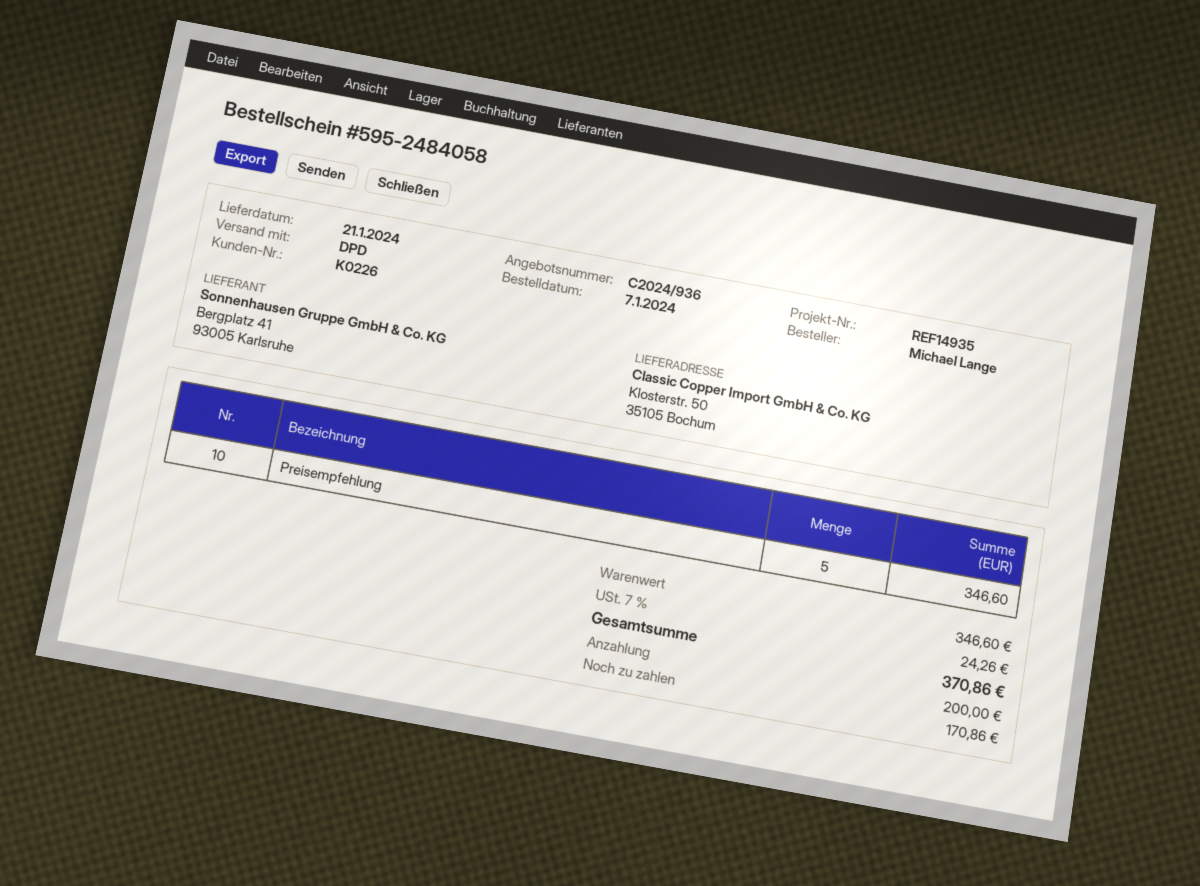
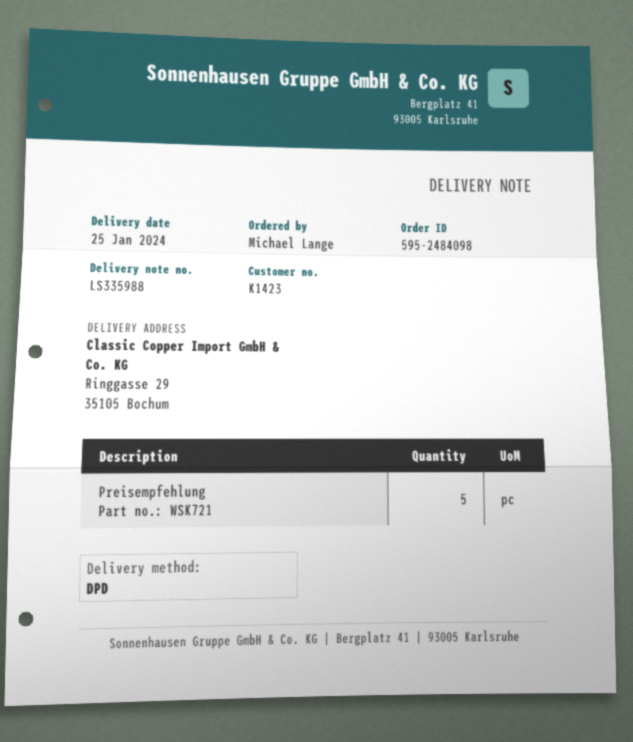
order number: 595-2484058 -> 595-2484098
delivery date: 2024-01-21 -> 2024-01-25
customer number: K0226 -> K1423
ship to: Klosterstr. 50, 35105 Bochum -> Ringgasse 29, 35105 Bochum

